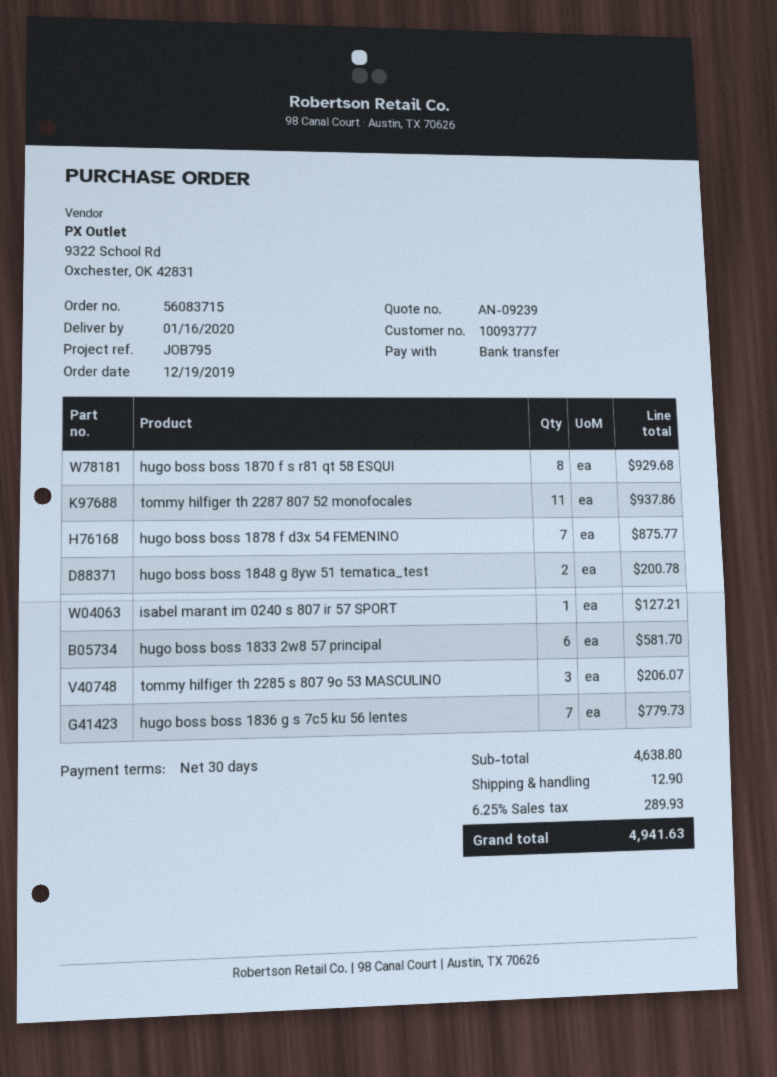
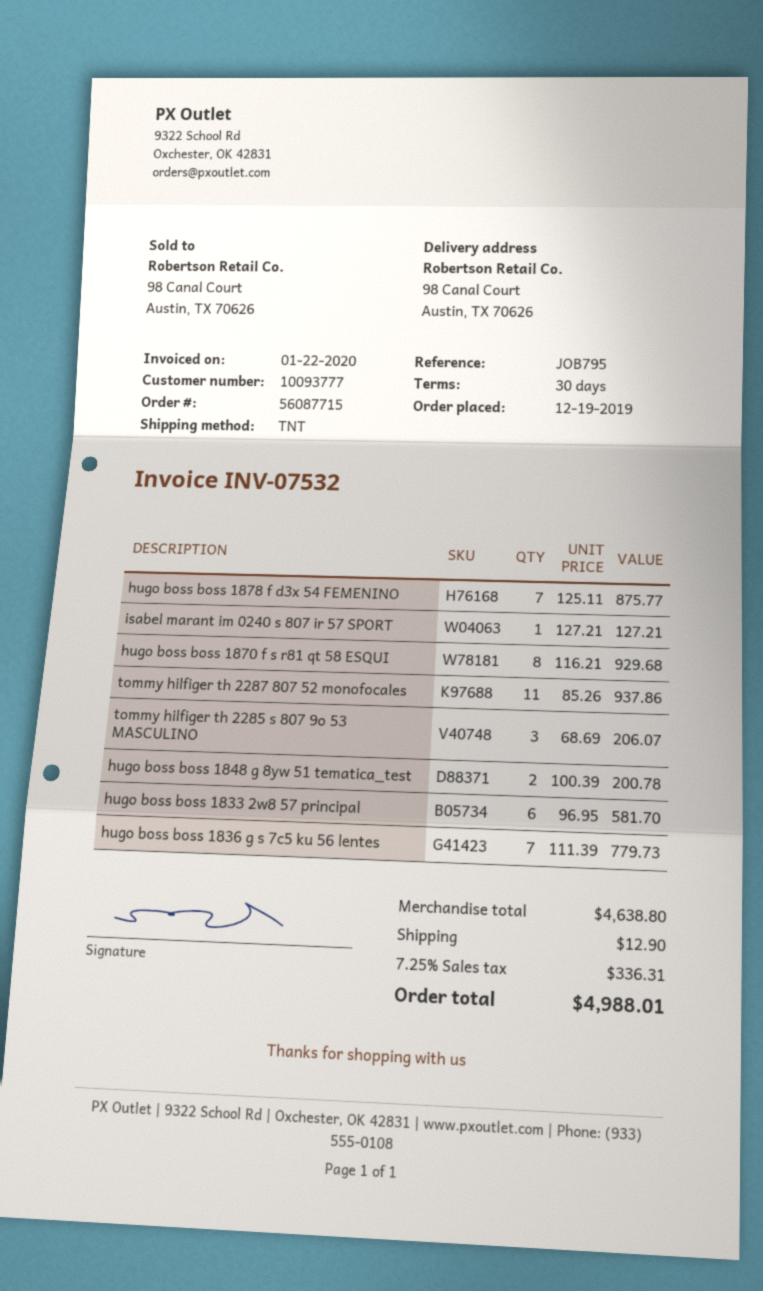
order number: 56083715 -> 56087715
tax: 6.25% = 289.93 -> 7.25% = 336.31
total: 4941.63 -> 4988.01

